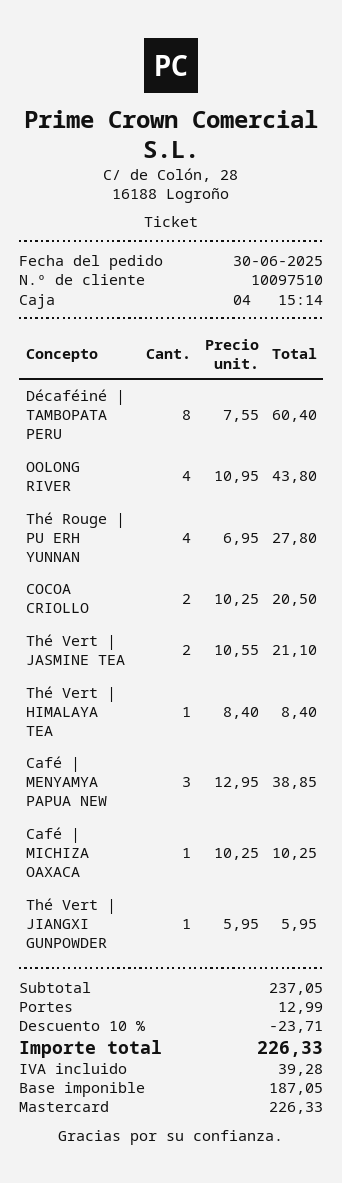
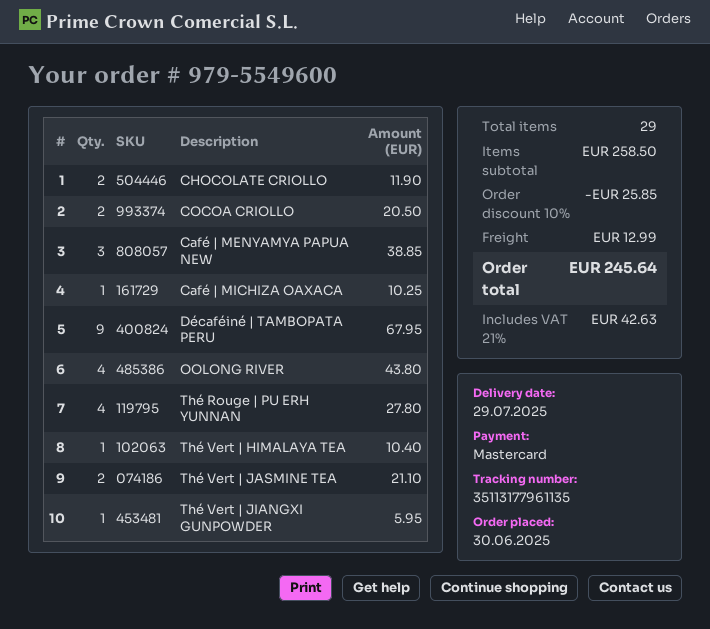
Décaféiné | TAMBOPATA PERU: 8 for 60.40 -> 9 for 67.95
Thé Vert | HIMALAYA TEA: 1 for 8.40 -> 1 for 10.40
CHOCOLATE CRIOLLO: none -> 2 for 11.90
subtotal: 237.05 -> 258.50
discount: 10% = 23.71 -> 10% = 25.85
tax: 39.28 -> 42.63
total: 226.33 -> 245.64

